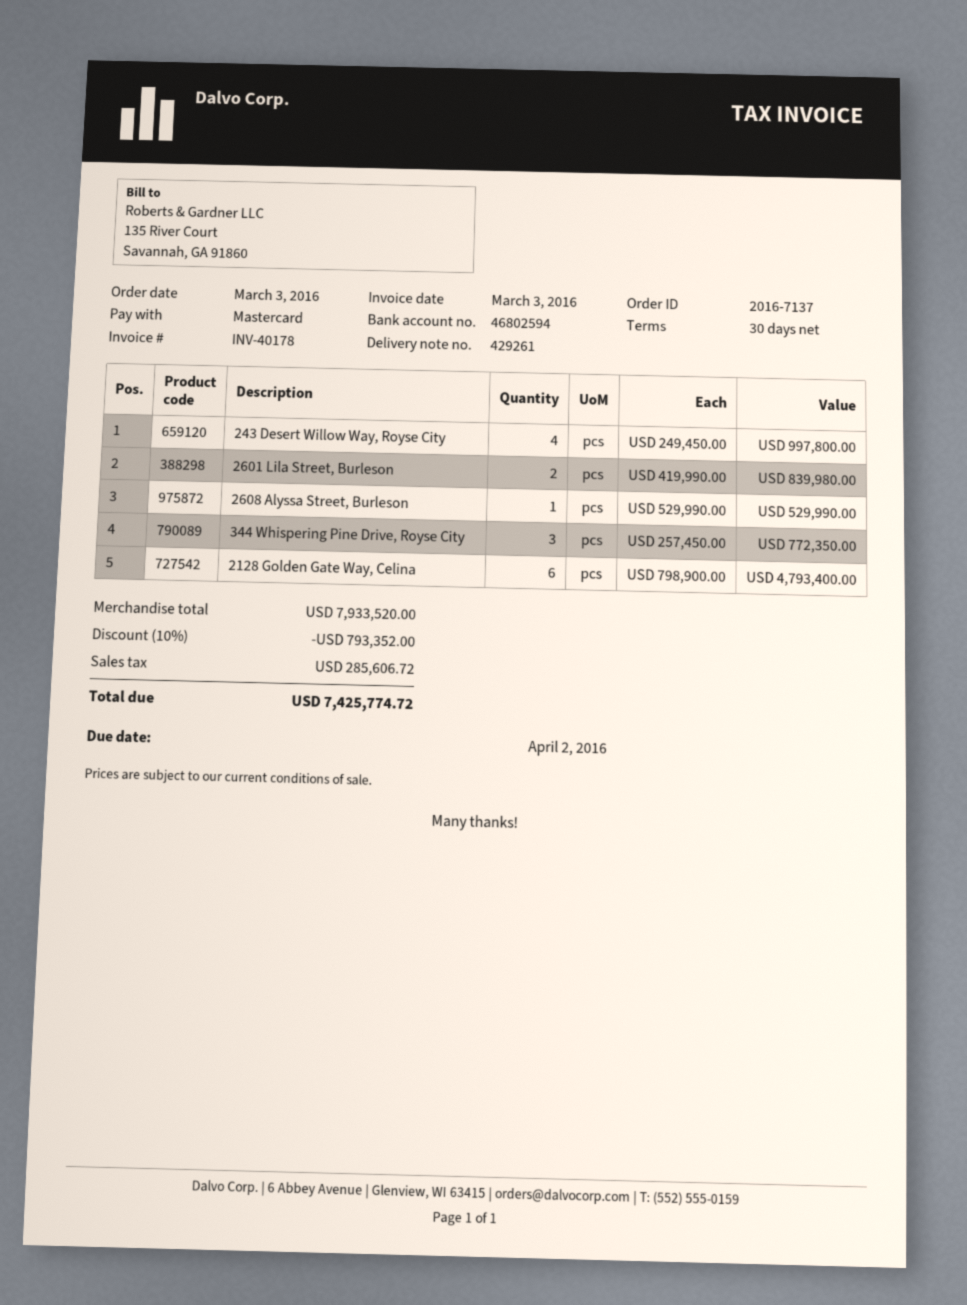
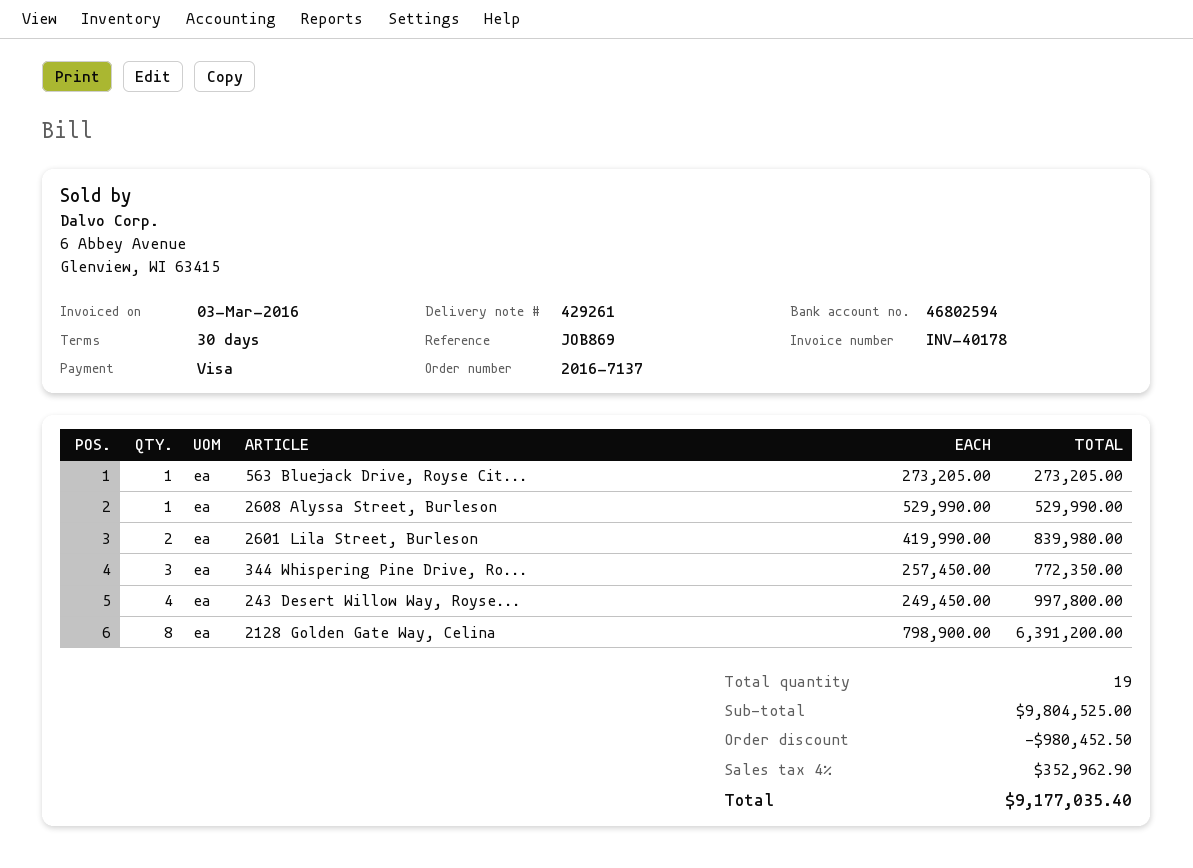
payment method: Mastercard -> Visa
2128 Golden Gate Way, Celina: 6 x 798900.00 = 4793400.00 -> 8 x 798900.00 = 6391200.00
563 Bluejack Drive, Royse Cit...: none -> 1 x 273205.00 = 273205.00
subtotal: 7933520.00 -> 9804525.00
discount: 793352.00 -> 980452.50
tax: 285606.72 -> 352962.90
total: 7425774.72 -> 9177035.40

